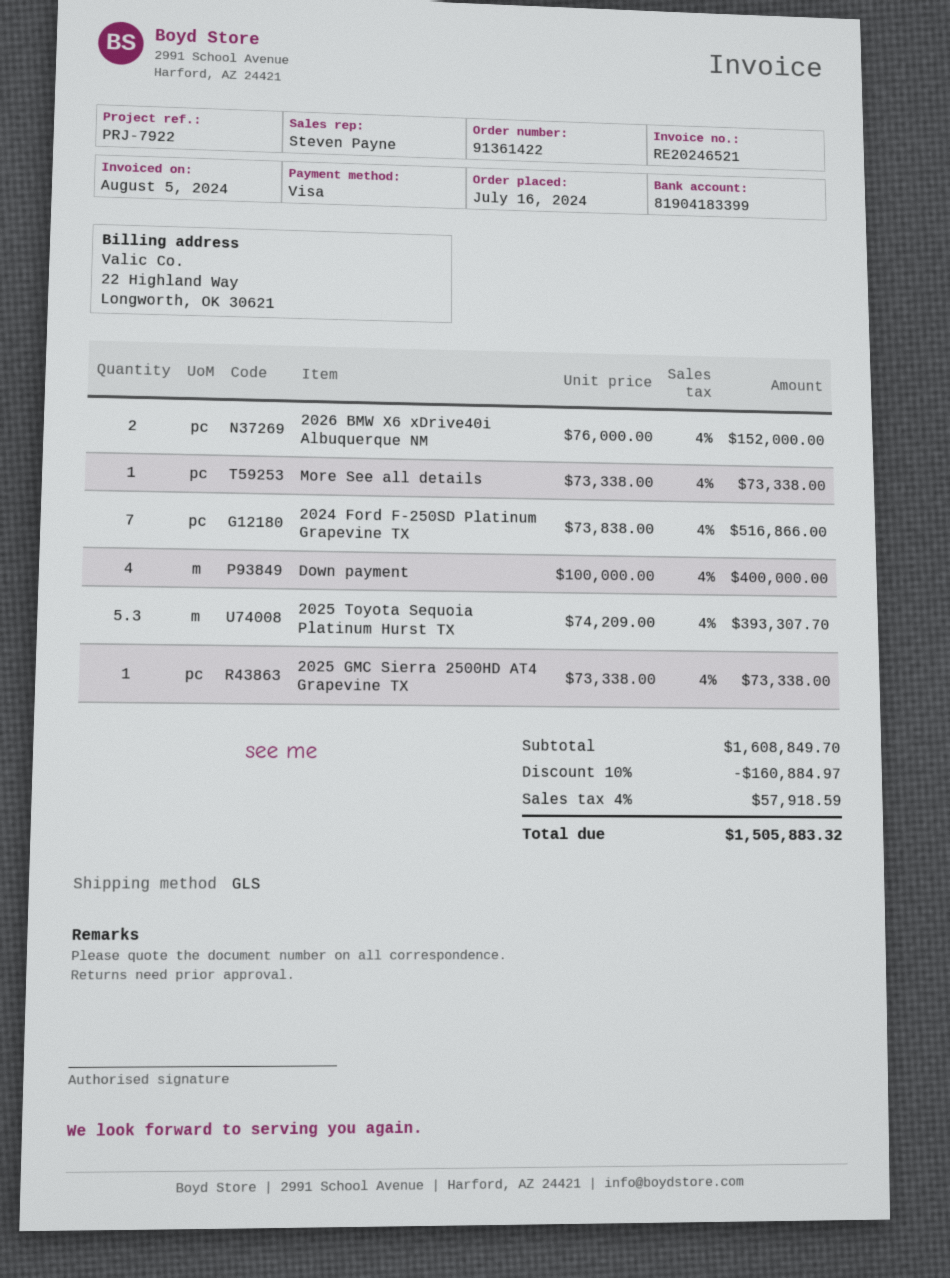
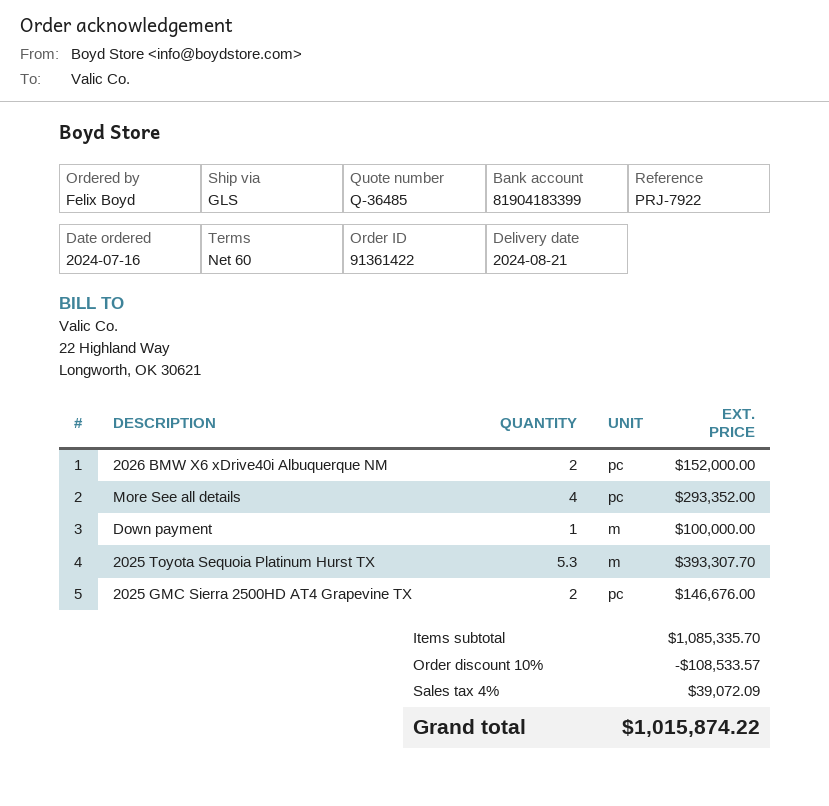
More See all details: 1 for 73338.00 -> 4 for 293352.00
2024 Ford F-250SD Platinum Grapevine TX: 7 for 516866.00 -> none
Down payment: 4 for 400000.00 -> 1 for 100000.00
2025 GMC Sierra 2500HD AT4 Grapevine TX: 1 for 73338.00 -> 2 for 146676.00
subtotal: 1608849.70 -> 1085335.70
discount: 10% = 160884.97 -> 10% = 108533.57
tax: 4% = 57918.59 -> 4% = 39072.09
total: 1505883.32 -> 1015874.22

